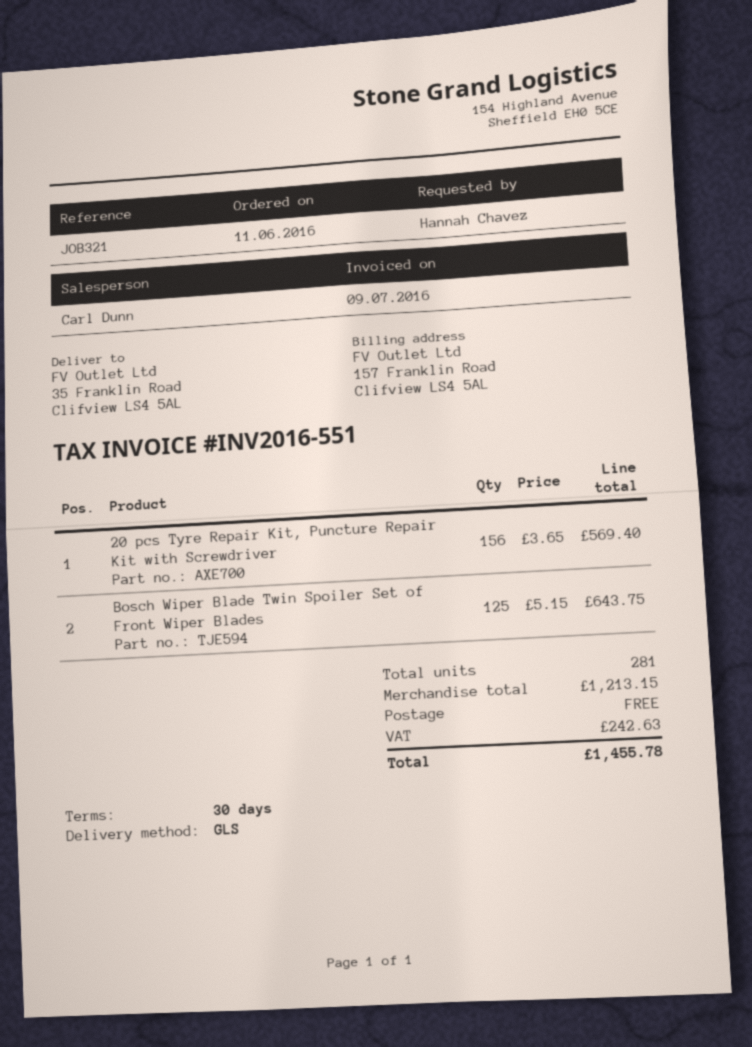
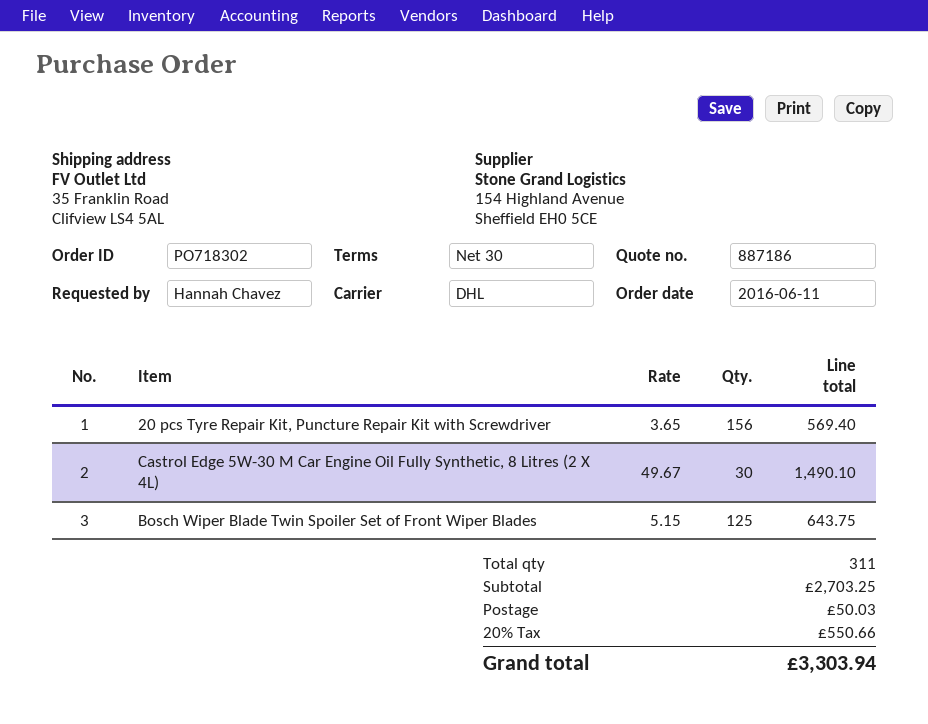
shipping method: GLS -> DHL
Castrol Edge 5W-30 M Car Engine Oil Fully Synthetic, 8 Litres (2 X 4L): none -> 30 x 49.67 = 1490.10
total quantity: 281 -> 311
subtotal: 1213.15 -> 2703.25
shipping: 0.00 -> 50.03
tax: 242.63 -> 550.66
total: 1455.78 -> 3303.94

